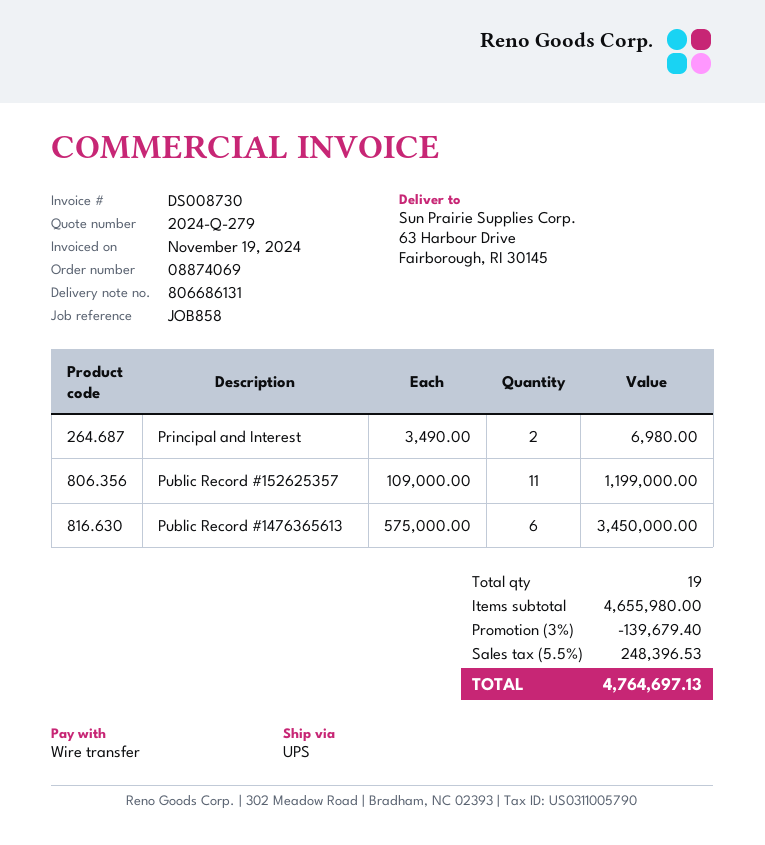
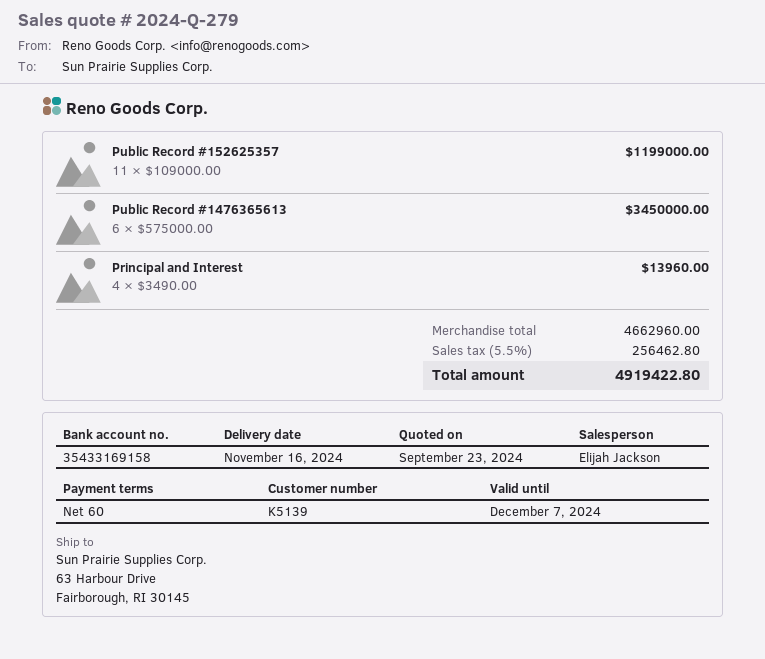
Principal and Interest: 2 x 3490.00 = 6980.00 -> 4 x 3490.00 = 13960.00
subtotal: 4655980.00 -> 4662960.00
discount: 3% = 139679.40 -> none
tax: 5.5% = 248396.53 -> 5.5% = 256462.80
total: 4764697.13 -> 4919422.80

